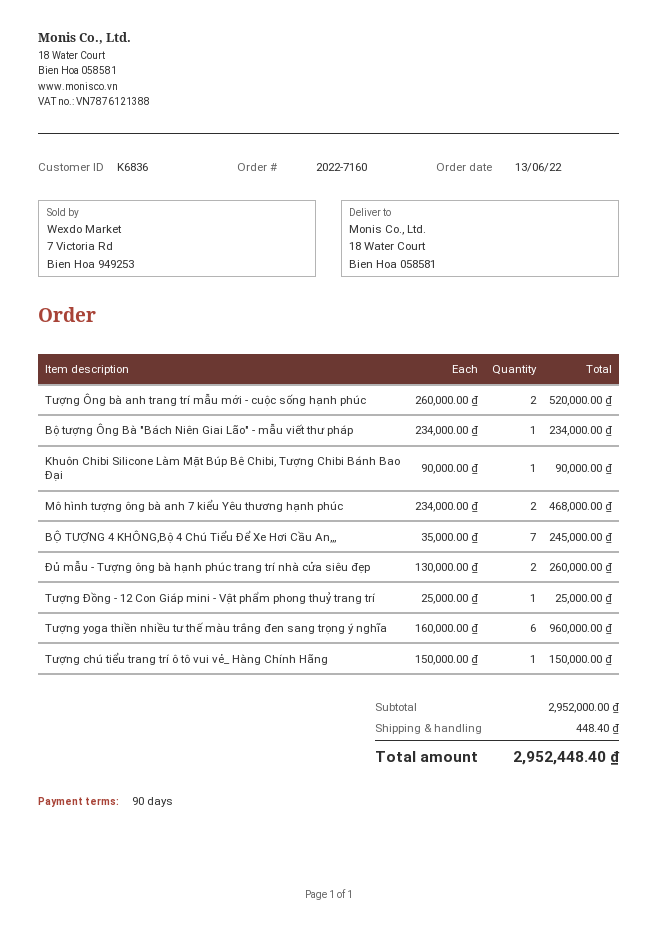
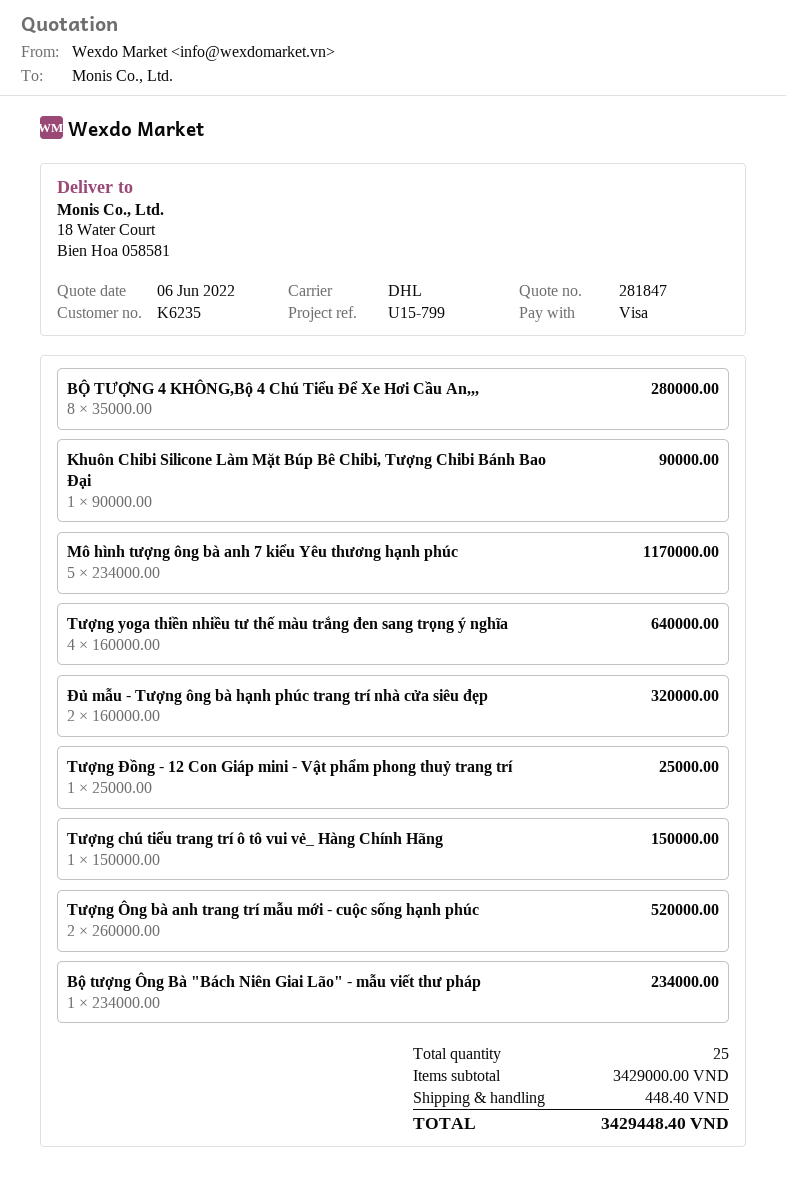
customer number: K6836 -> K6235
Mô hình tượng ông bà anh 7 kiểu Yêu thương hạnh phúc: 2 x 234000.00 = 468000.00 -> 5 x 234000.00 = 1170000.00
BỘ TƯỢNG 4 KHÔNG,Bộ 4 Chú Tiểu Để Xe Hơi Cầu An,,,: 7 x 35000.00 = 245000.00 -> 8 x 35000.00 = 280000.00
Đủ mẫu - Tượng ông bà hạnh phúc trang trí nhà cửa siêu đẹp: 2 x 130000.00 = 260000.00 -> 2 x 160000.00 = 320000.00
Tượng yoga thiền nhiều tư thế màu trắng đen sang trọng ý nghĩa: 6 x 160000.00 = 960000.00 -> 4 x 160000.00 = 640000.00
subtotal: 2952000.00 -> 3429000.00
total: 2952448.40 -> 3429448.40

